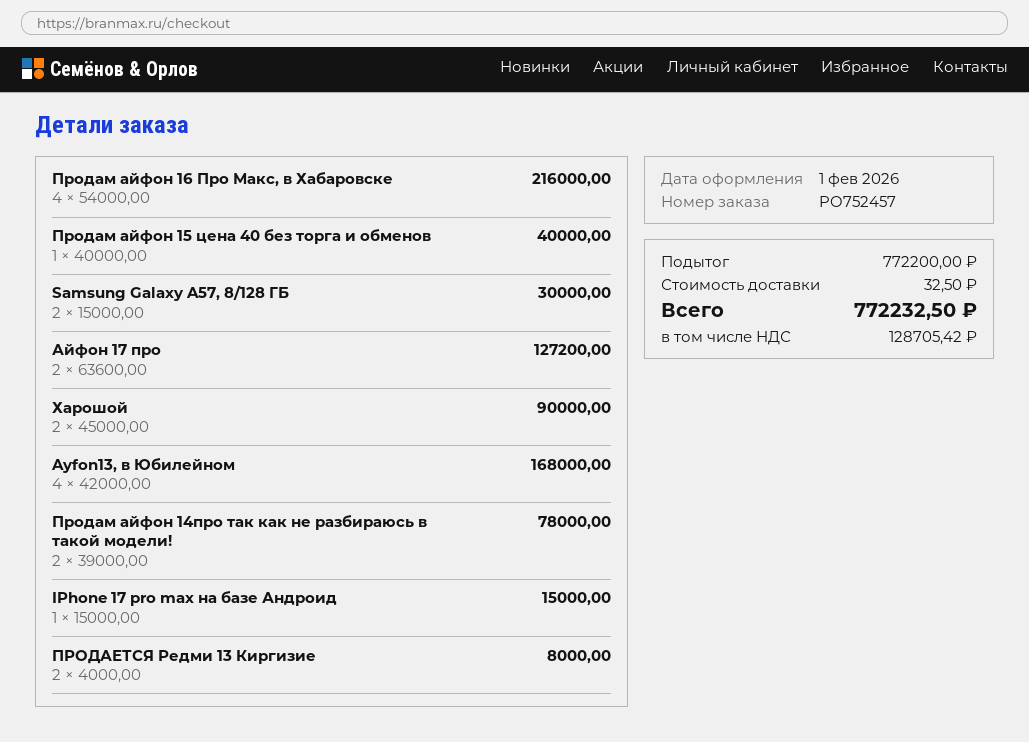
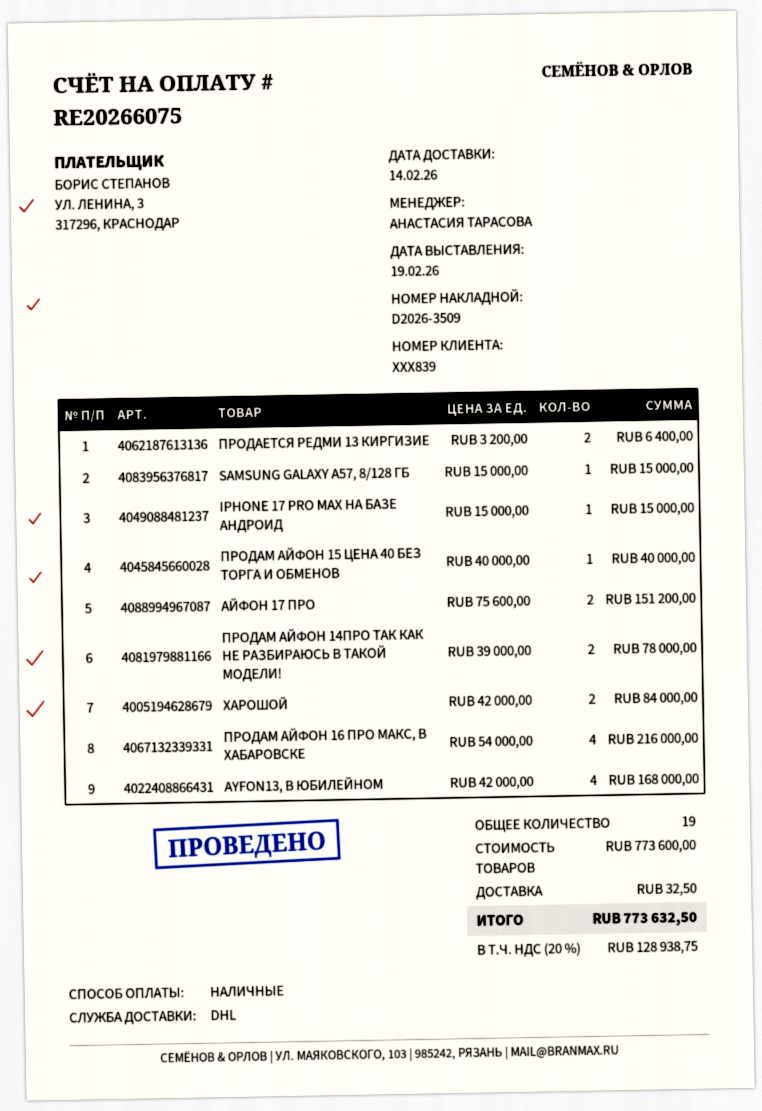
Samsung Galaxy A57, 8/128 ГБ: 2 x 15000.00 = 30000.00 -> 1 x 15000.00 = 15000.00
Айфон 17 про: 2 x 63600.00 = 127200.00 -> 2 x 75600.00 = 151200.00
Харошой: 2 x 45000.00 = 90000.00 -> 2 x 42000.00 = 84000.00
ПРОДАЕТСЯ Редми 13 Киргизие: 2 x 4000.00 = 8000.00 -> 2 x 3200.00 = 6400.00
subtotal: 772200.00 -> 773600.00
tax: 128705.42 -> 128938.75
total: 772232.50 -> 773632.50

